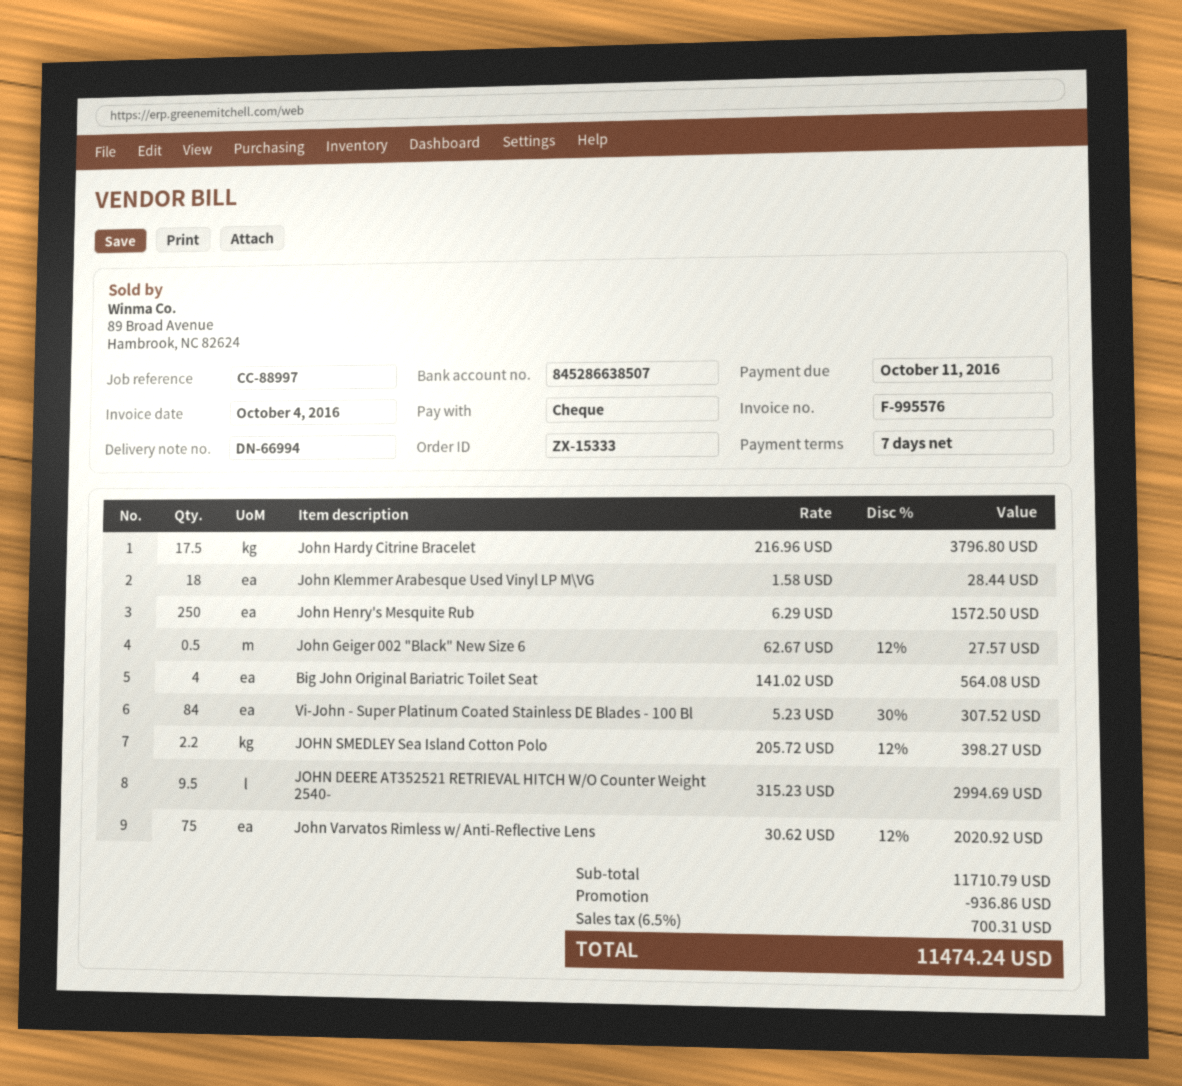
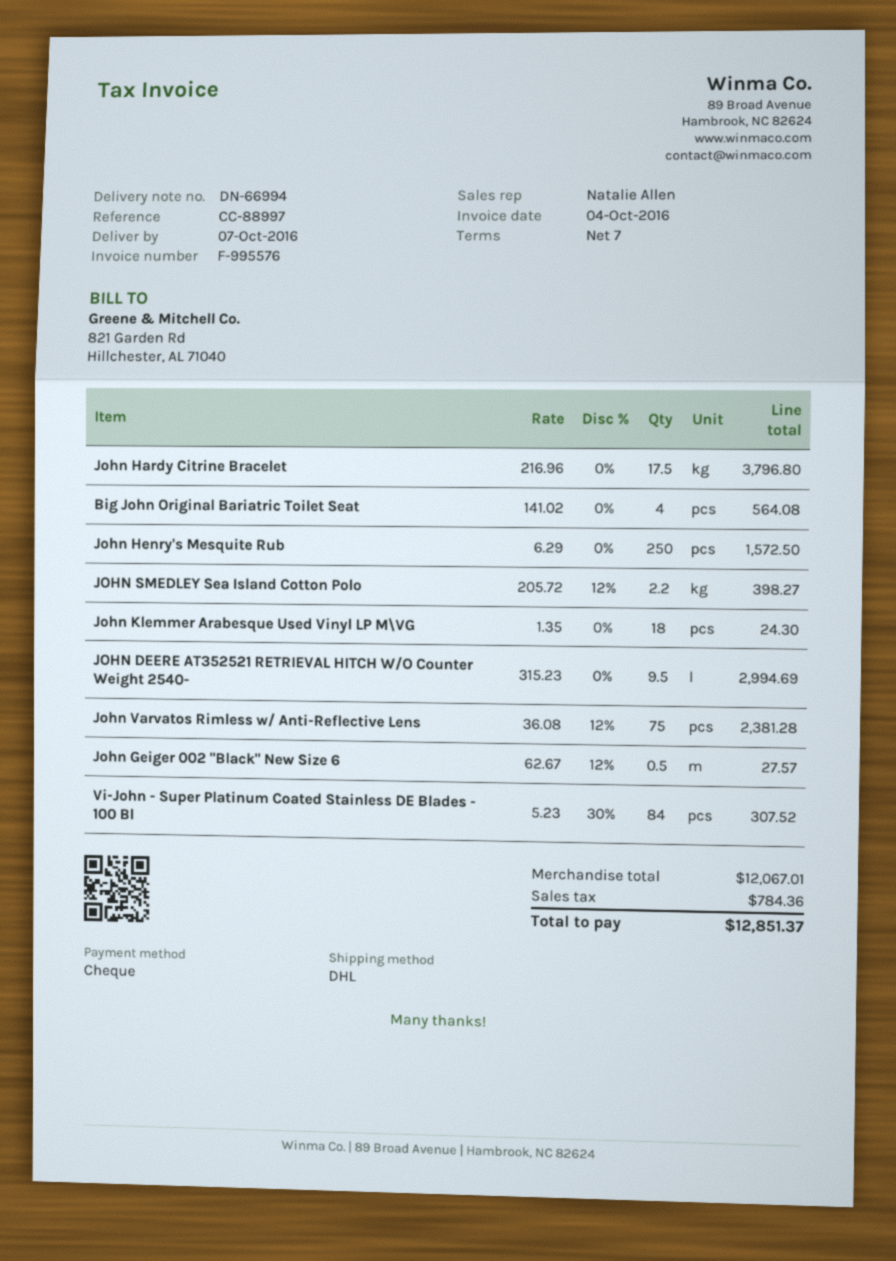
John Klemmer Arabesque Used Vinyl LP M\VG: 18 x 1.58 = 28.44 -> 18 x 1.35 = 24.30
John Varvatos Rimless w/ Anti-Reflective Lens: 75 x 30.62 - 12% = 2020.92 -> 75 x 36.08 - 12% = 2381.28
subtotal: 11710.79 -> 12067.01
discount: 936.86 -> none
tax: 700.31 -> 784.36
total: 11474.24 -> 12851.37

